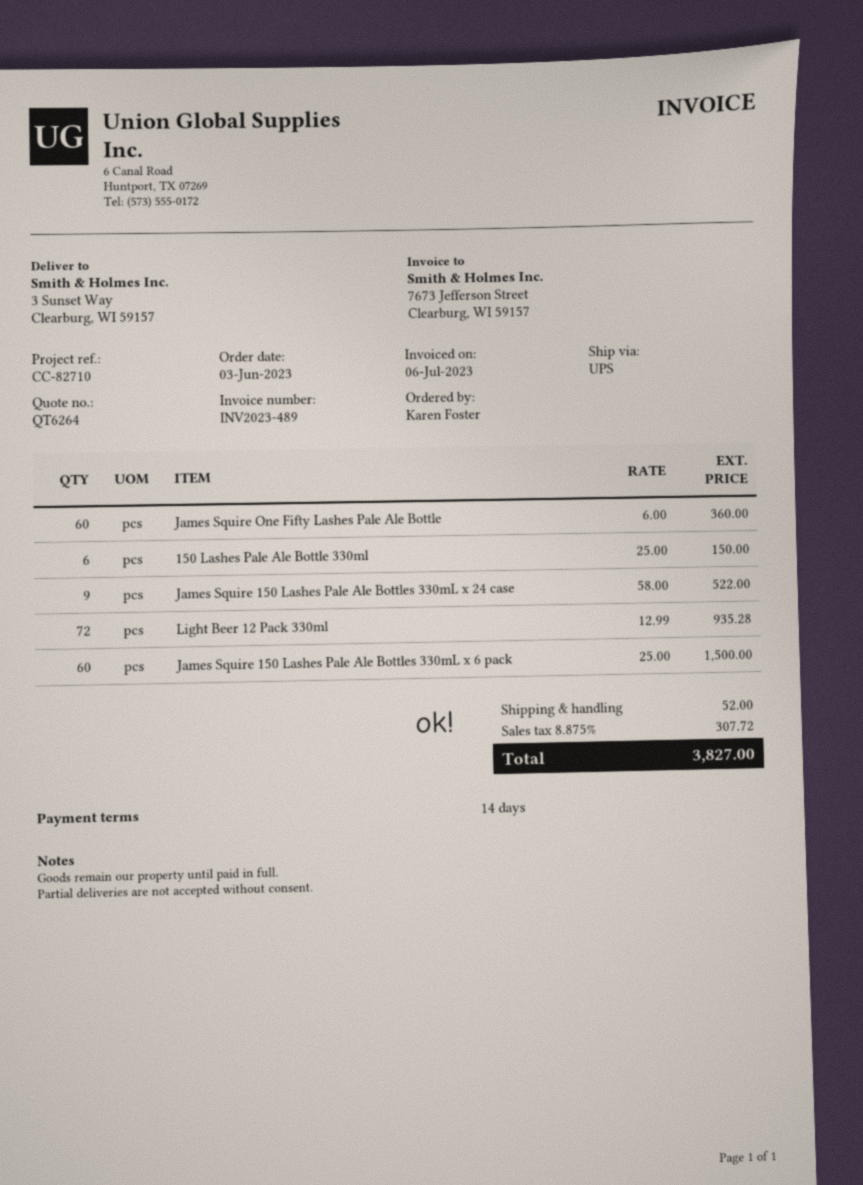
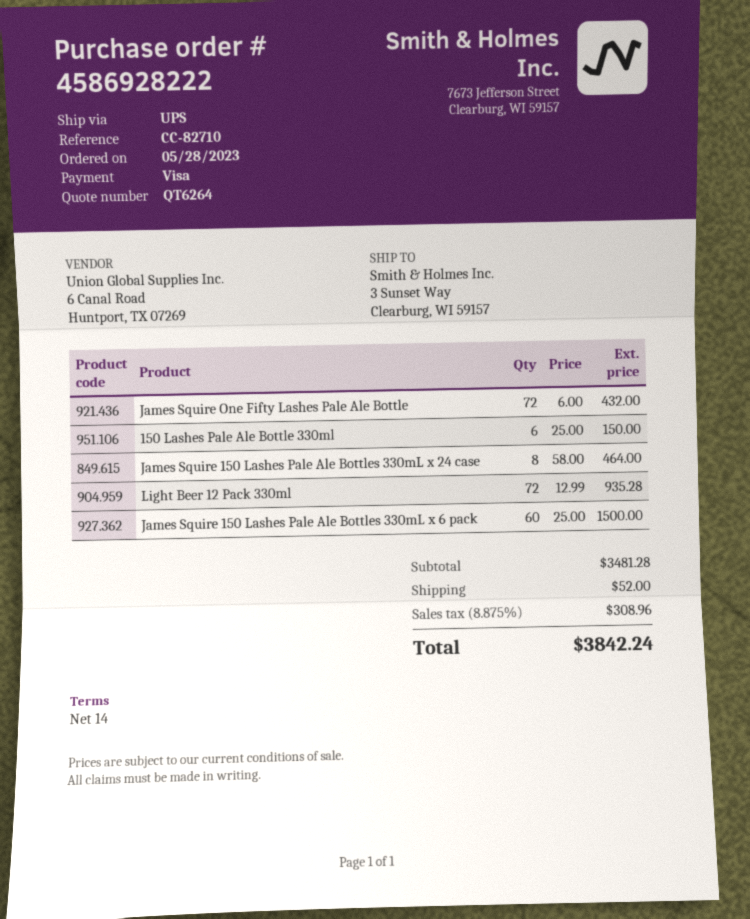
order date: 2023-06-03 -> 2023-05-28
James Squire One Fifty Lashes Pale Ale Bottle: 60 x 6.00 = 360.00 -> 72 x 6.00 = 432.00
James Squire 150 Lashes Pale Ale Bottles 330mL x 24 case: 9 x 58.00 = 522.00 -> 8 x 58.00 = 464.00
tax: 8.875% = 307.72 -> 8.875% = 308.96
total: 3827.00 -> 3842.24

